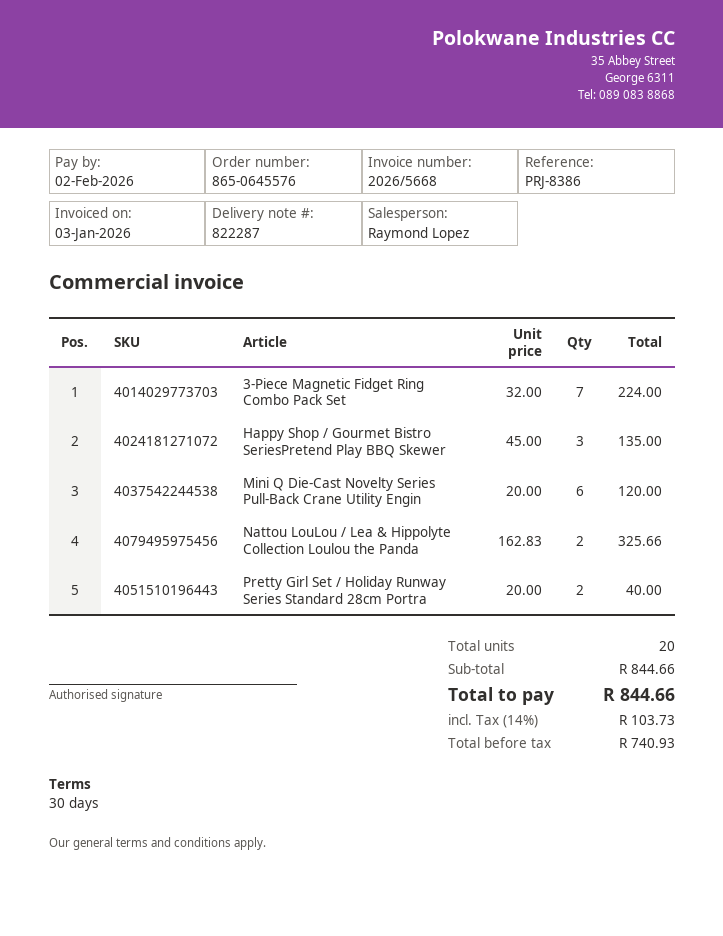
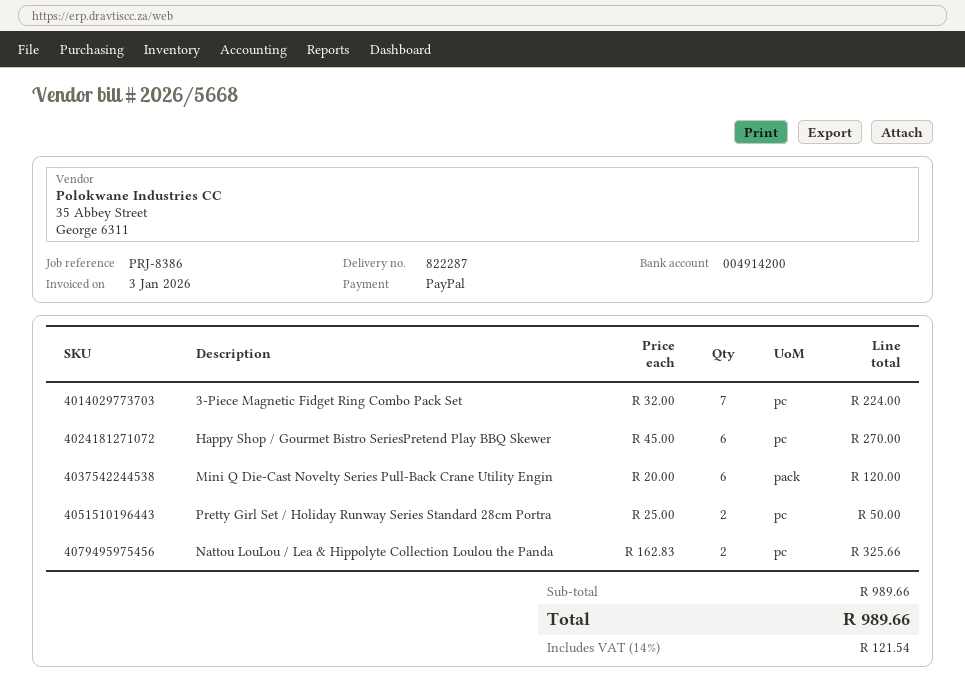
Happy Shop / Gourmet Bistro SeriesPretend Play BBQ Skewer: 3 x 45.00 = 135.00 -> 6 x 45.00 = 270.00
Pretty Girl Set / Holiday Runway Series Standard 28cm Portra: 2 x 20.00 = 40.00 -> 2 x 25.00 = 50.00
subtotal: 844.66 -> 989.66
tax: 14% = 103.73 -> 14% = 121.54
total: 844.66 -> 989.66

